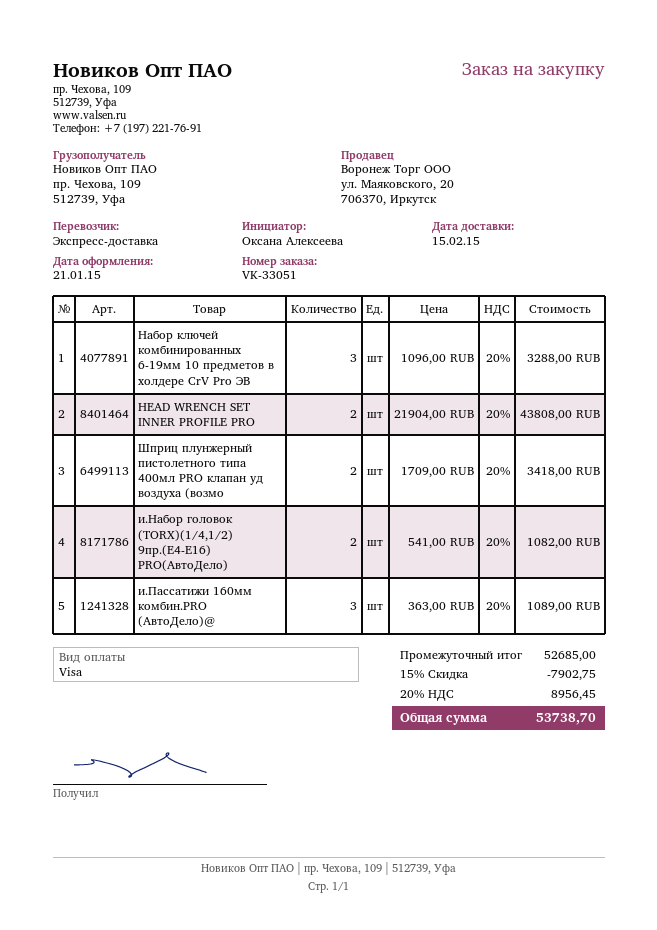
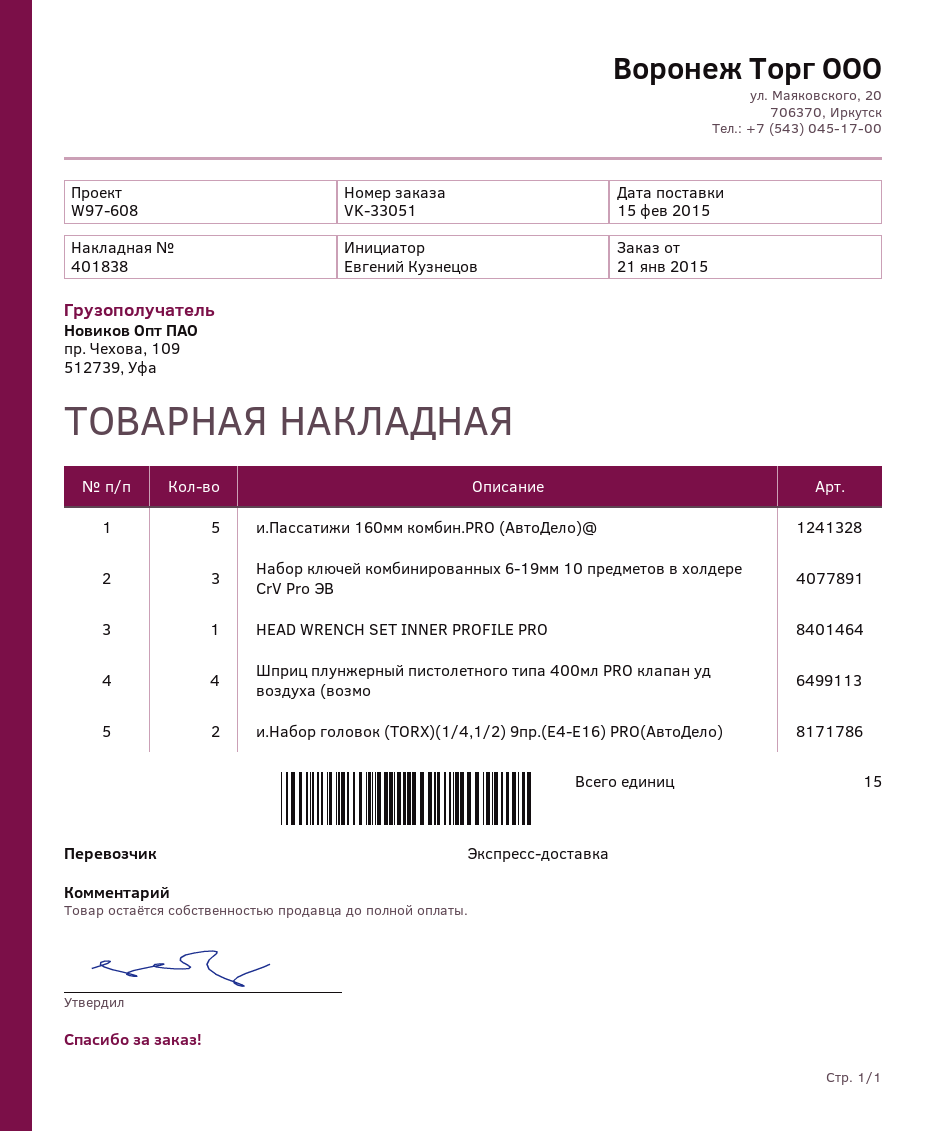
ordered by: Оксана Алексеева -> Евгений Кузнецов
HEAD WRENCH SET INNER PROFILE PRO: 2 -> 1
Шприц плунжерный пистолетного типа 400мл PRO клапан уд воздуха (возмо: 2 -> 4
и.Пассатижи 160мм комбин.PRO (АвтоДело)@: 3 -> 5

